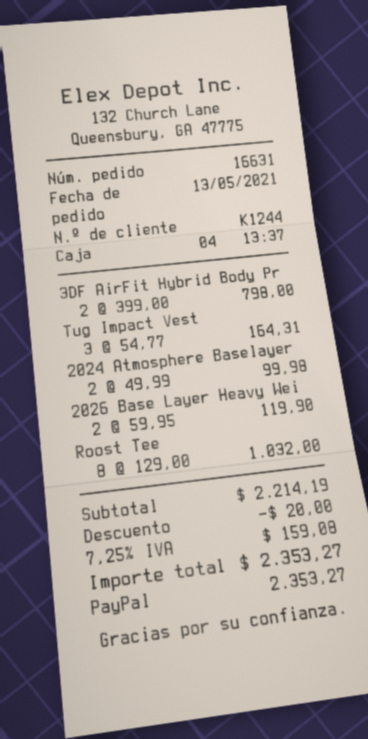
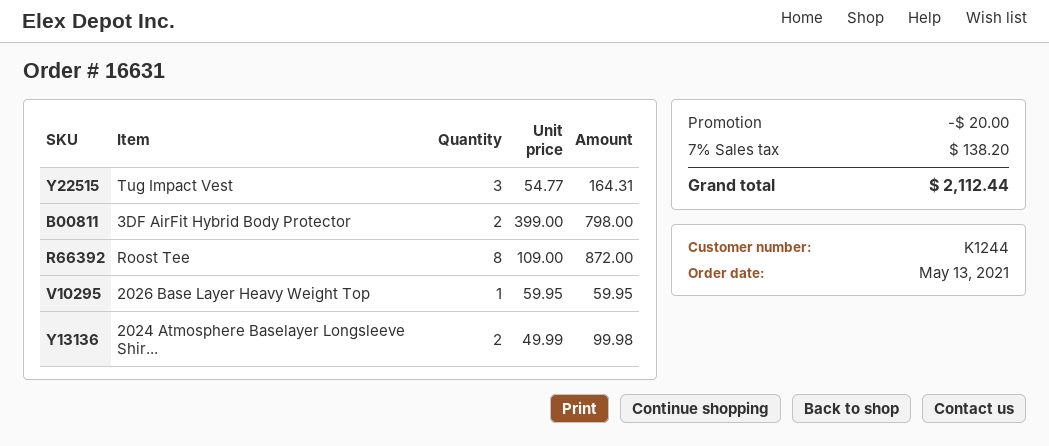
2026 Base Layer Heavy Wei: 2 x 59.95 = 119.90 -> 1 x 59.95 = 59.95
Roost Tee: 8 x 129.00 = 1032.00 -> 8 x 109.00 = 872.00
tax: 7.25% = 159.08 -> 7% = 138.20
total: 2353.27 -> 2112.44

